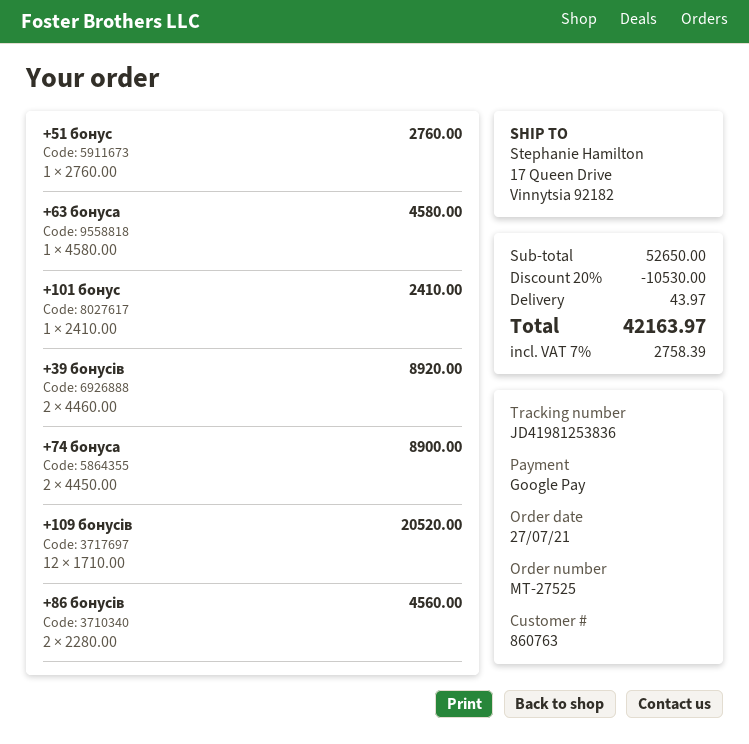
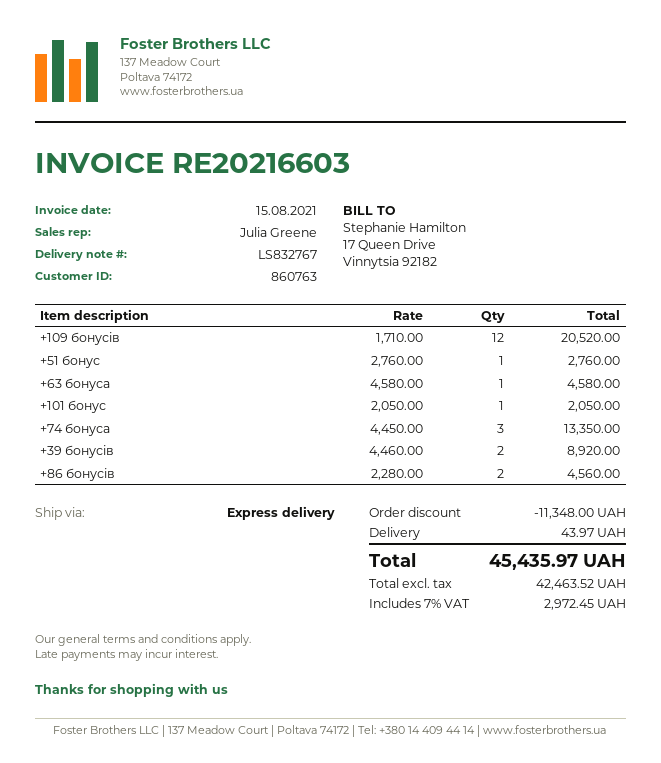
+101 бонус: 1 x 2410.00 = 2410.00 -> 1 x 2050.00 = 2050.00
+74 бонуса: 2 x 4450.00 = 8900.00 -> 3 x 4450.00 = 13350.00
discount: 10530.00 -> 11348.00
tax: 7% = 2758.39 -> 7% = 2972.45
total: 42163.97 -> 45435.97

